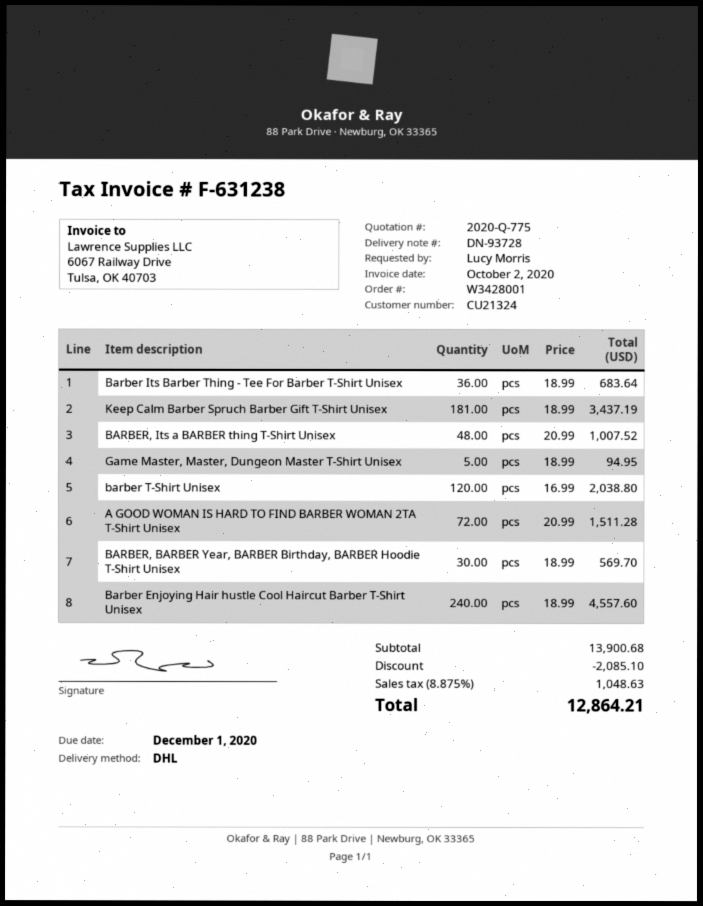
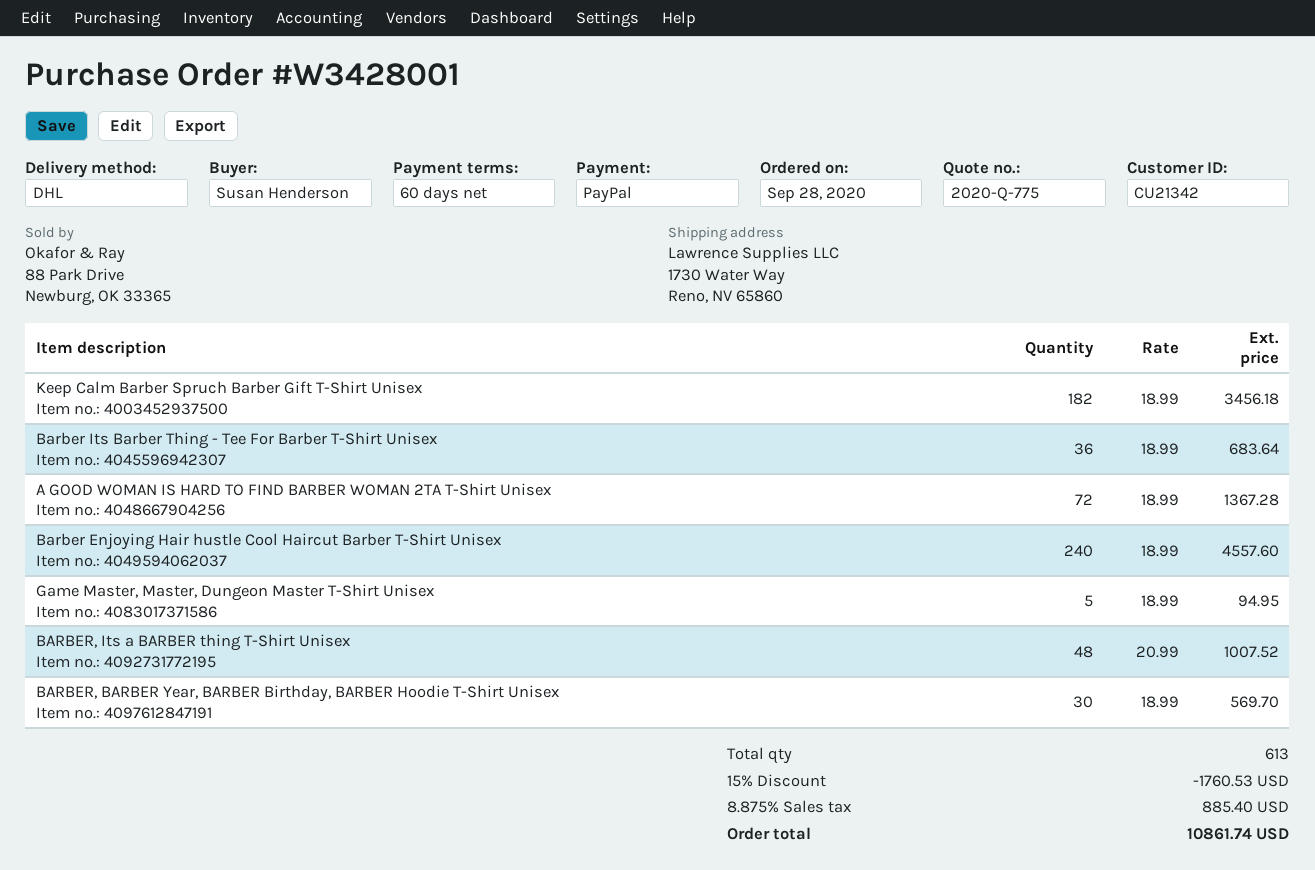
customer number: CU21324 -> CU21342
ordered by: Lucy Morris -> Susan Henderson
Keep Calm Barber Spruch Barber Gift T-Shirt Unisex: 181 x 18.99 = 3437.19 -> 182 x 18.99 = 3456.18
barber T-Shirt Unisex: 120 x 16.99 = 2038.80 -> none
A GOOD WOMAN IS HARD TO FIND BARBER WOMAN 2TA T-Shirt Unisex: 72 x 20.99 = 1511.28 -> 72 x 18.99 = 1367.28
discount: 2085.10 -> 1760.53
tax: 8.875% = 1048.63 -> 8.875% = 885.40
total: 12864.21 -> 10861.74

